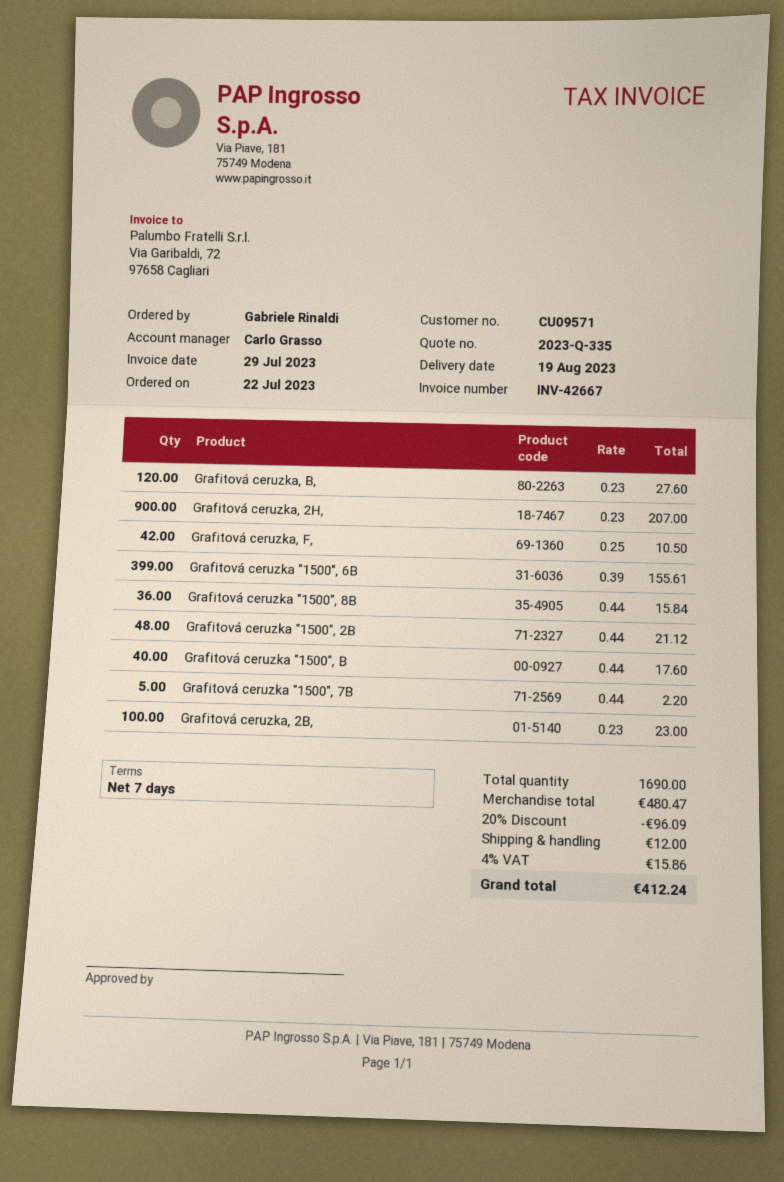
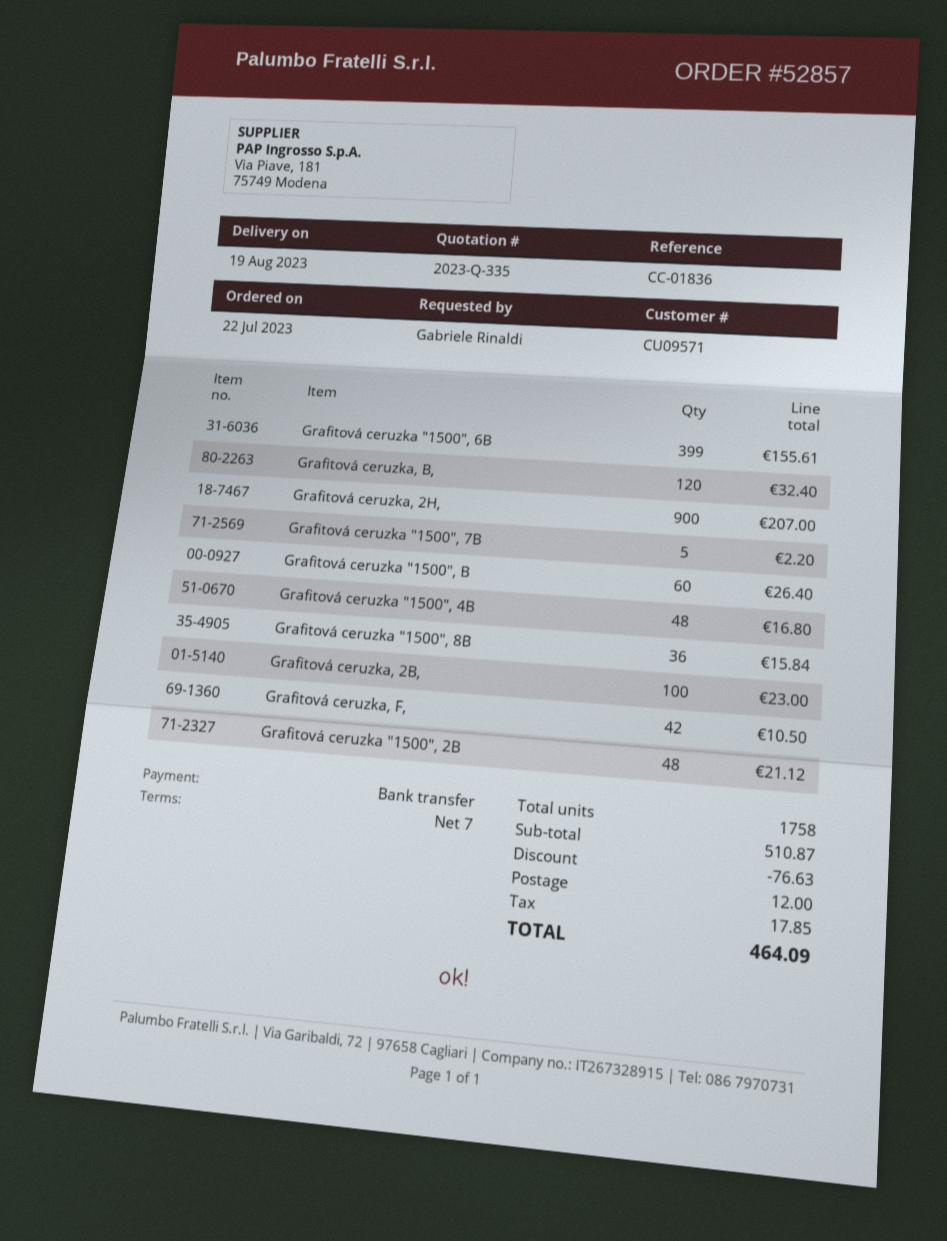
Grafitová ceruzka, B,: 120 for 27.60 -> 120 for 32.40
Grafitová ceruzka "1500", B: 40 for 17.60 -> 60 for 26.40
Grafitová ceruzka "1500", 4B: none -> 48 for 16.80
total quantity: 1690 -> 1758
subtotal: 480.47 -> 510.87
discount: 96.09 -> 76.63
tax: 15.86 -> 17.85
total: 412.24 -> 464.09

